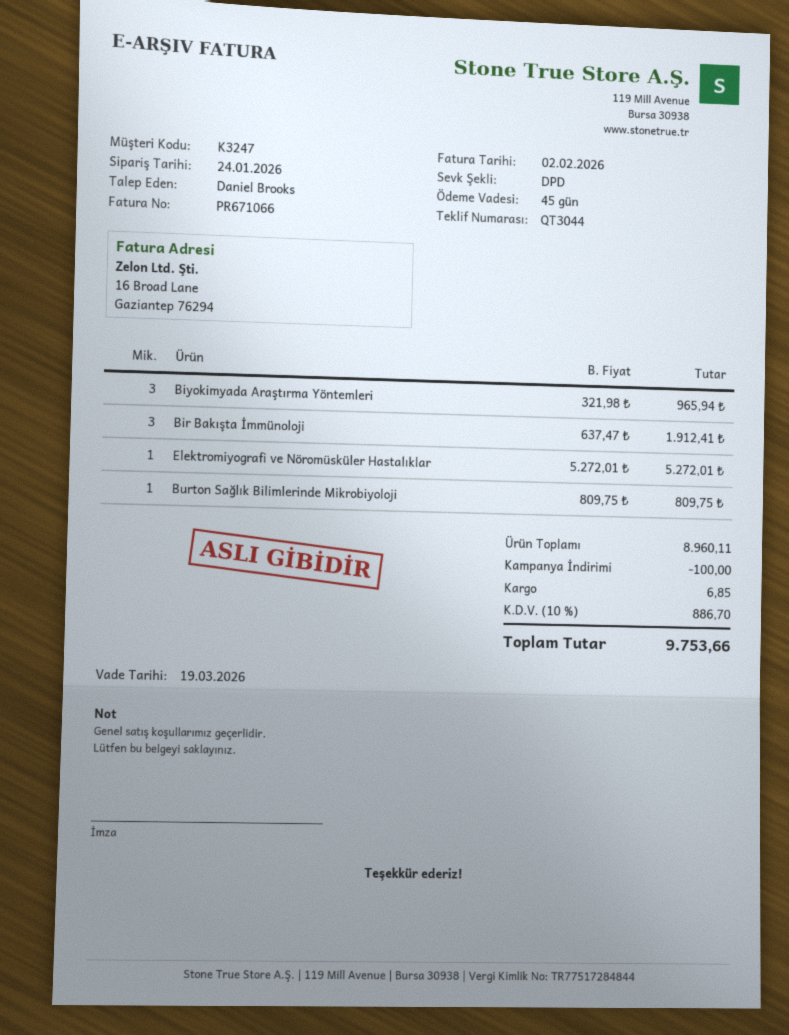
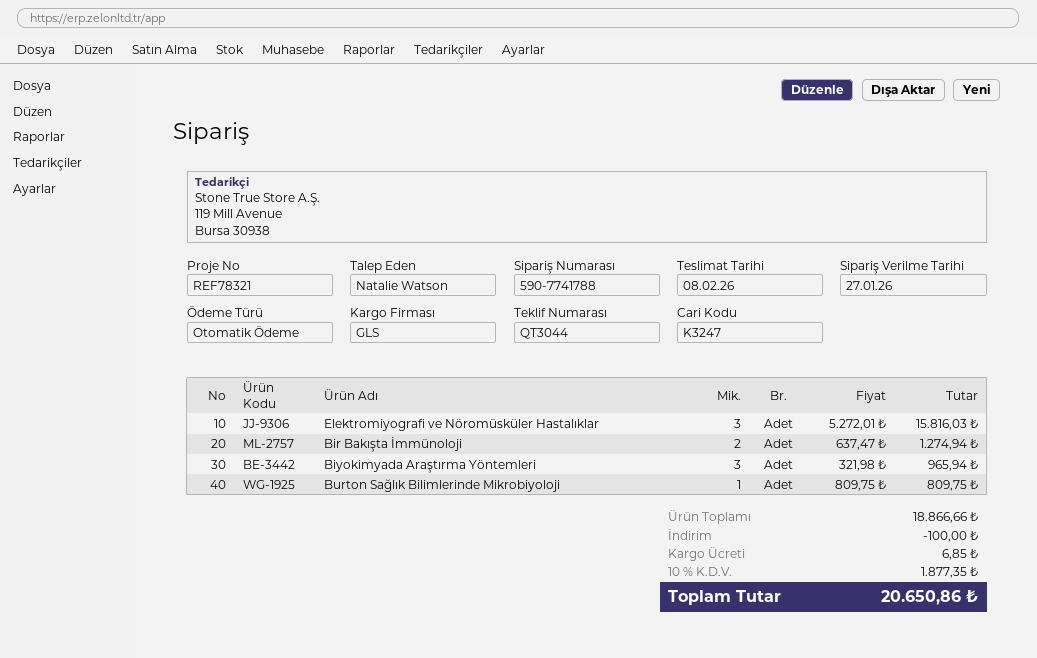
order date: 2026-01-24 -> 2026-01-27
ordered by: Daniel Brooks -> Natalie Watson
shipping method: DPD -> GLS
Bir Bakışta İmmünoloji: 3 x 637.47 = 1912.41 -> 2 x 637.47 = 1274.94
Elektromiyografi ve Nöromüsküler Hastalıklar: 1 x 5272.01 = 5272.01 -> 3 x 5272.01 = 15816.03
subtotal: 8960.11 -> 18866.66
tax: 10% = 886.70 -> 10% = 1877.35
total: 9753.66 -> 20650.86

